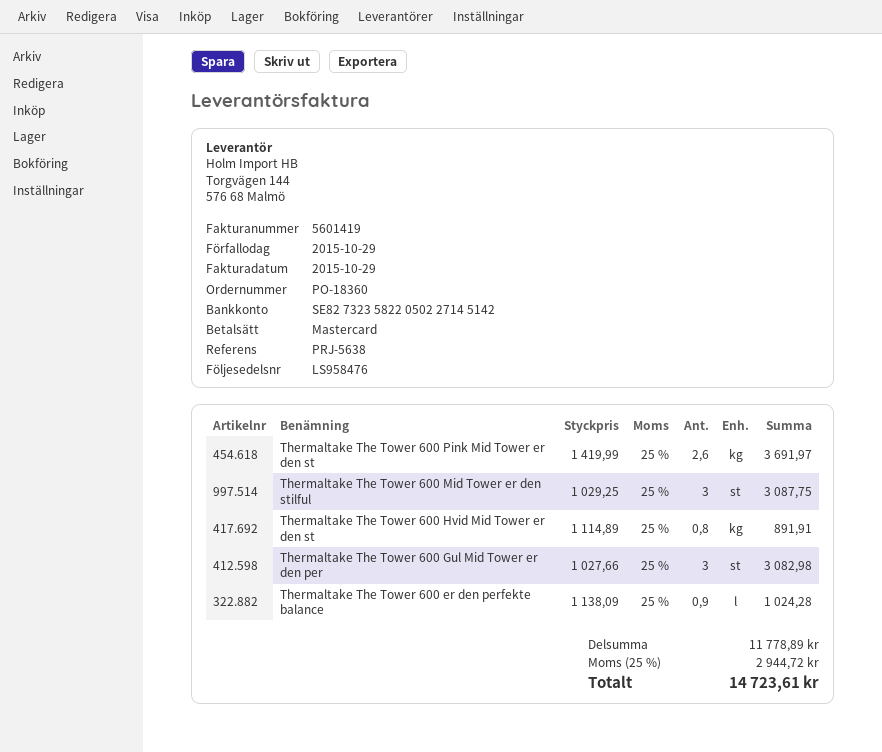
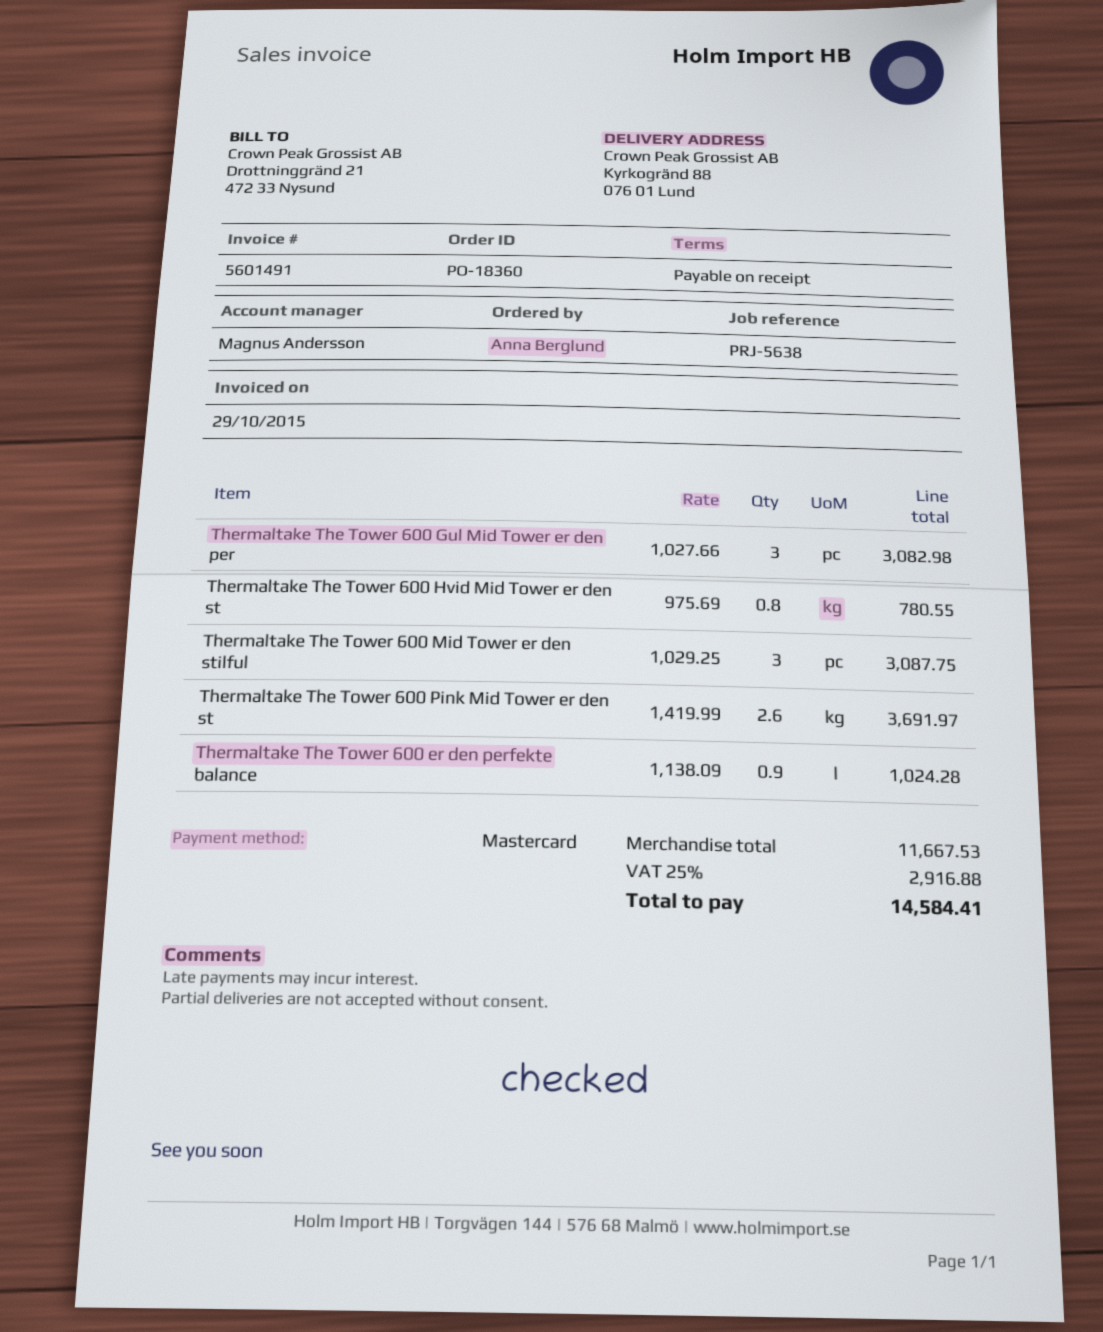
invoice number: 5601419 -> 5601491
Thermaltake The Tower 600 Hvid Mid Tower er den st: 0.8 x 1114.89 = 891.91 -> 0.8 x 975.69 = 780.55
subtotal: 11778.89 -> 11667.53
tax: 25% = 2944.72 -> 25% = 2916.88
total: 14723.61 -> 14584.41

